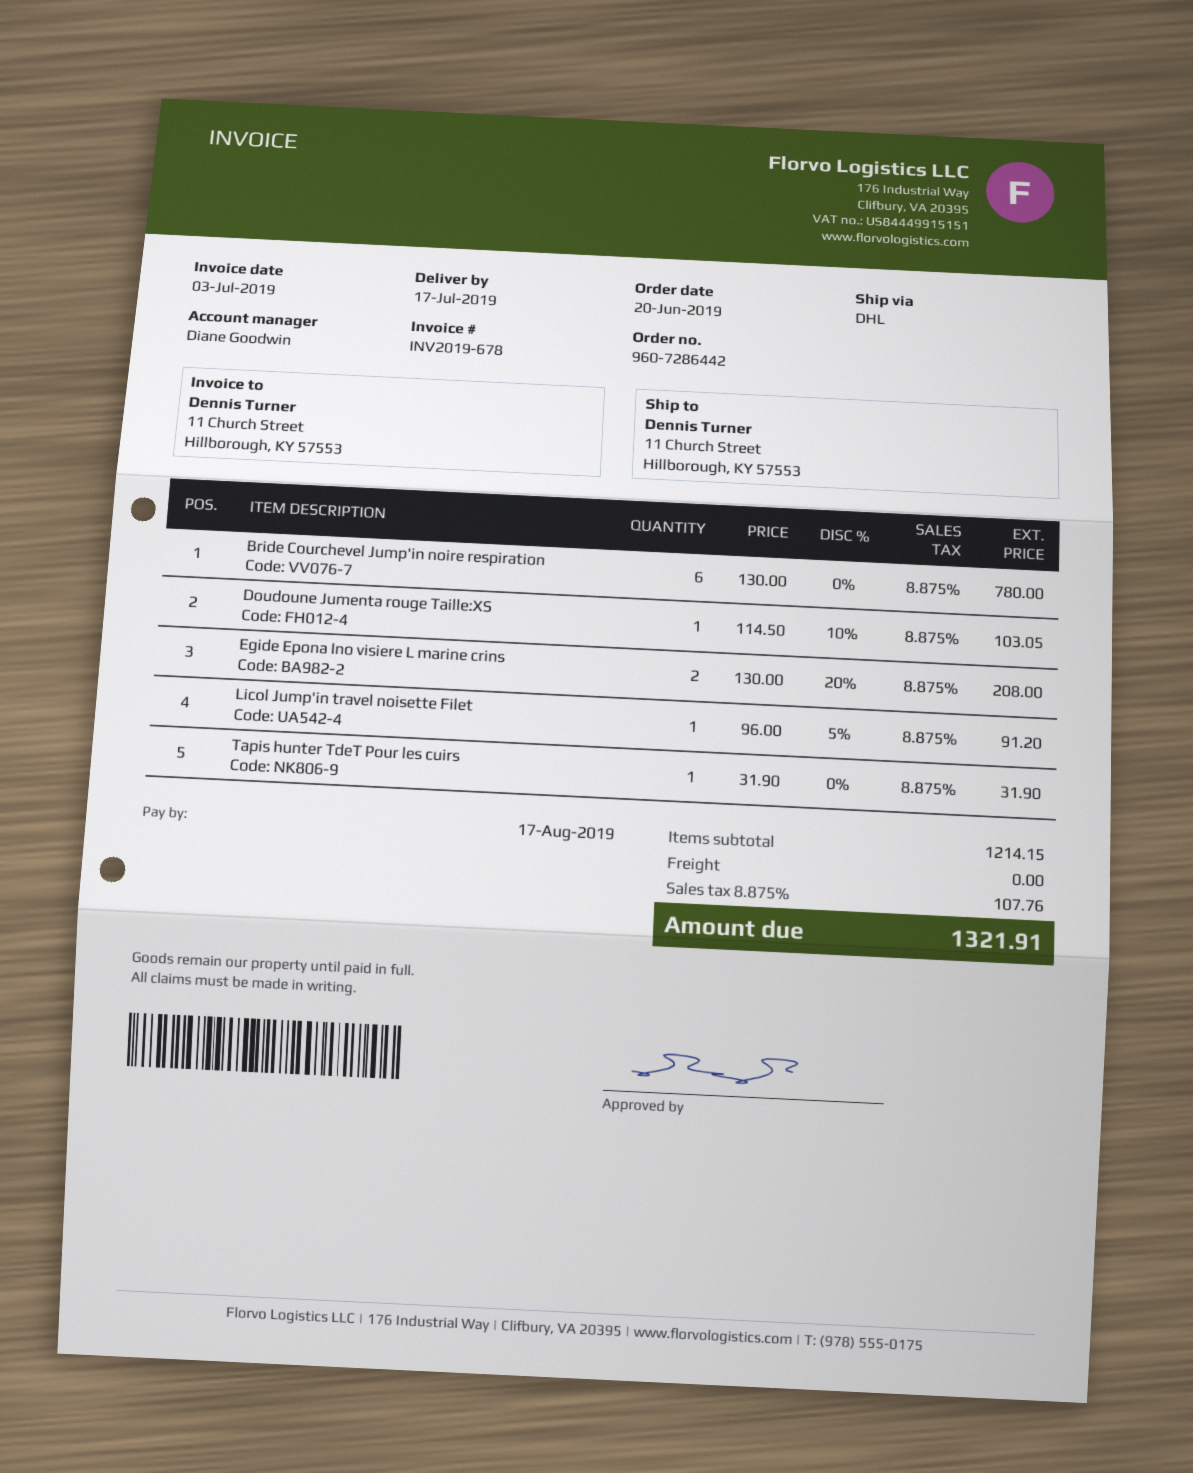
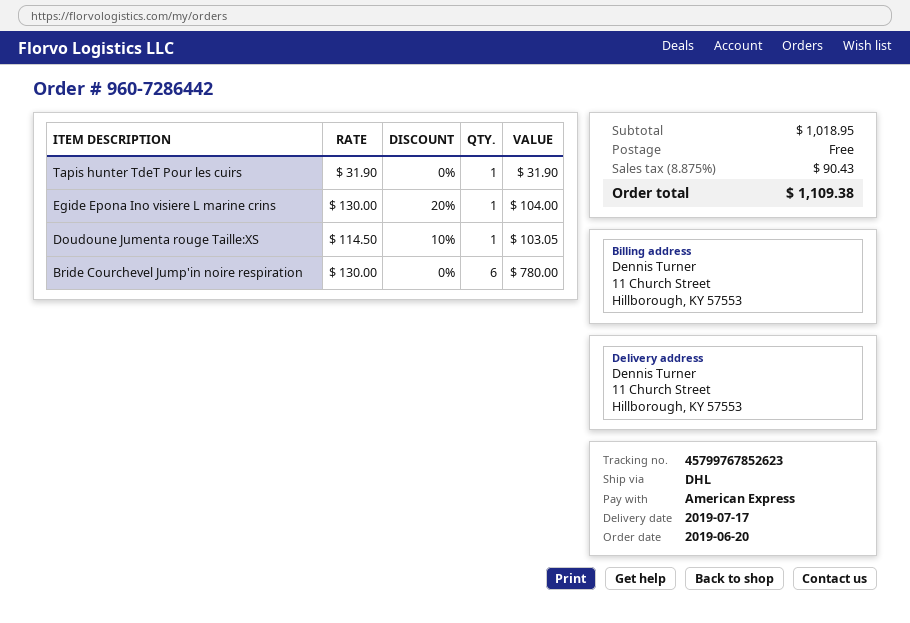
Egide Epona Ino visiere L marine crins: 2 x 130.00 - 20% = 208.00 -> 1 x 130.00 - 20% = 104.00
Licol Jump'in travel noisette Filet: 1 x 96.00 - 5% = 91.20 -> none
subtotal: 1214.15 -> 1018.95
tax: 8.875% = 107.76 -> 8.875% = 90.43
total: 1321.91 -> 1109.38

